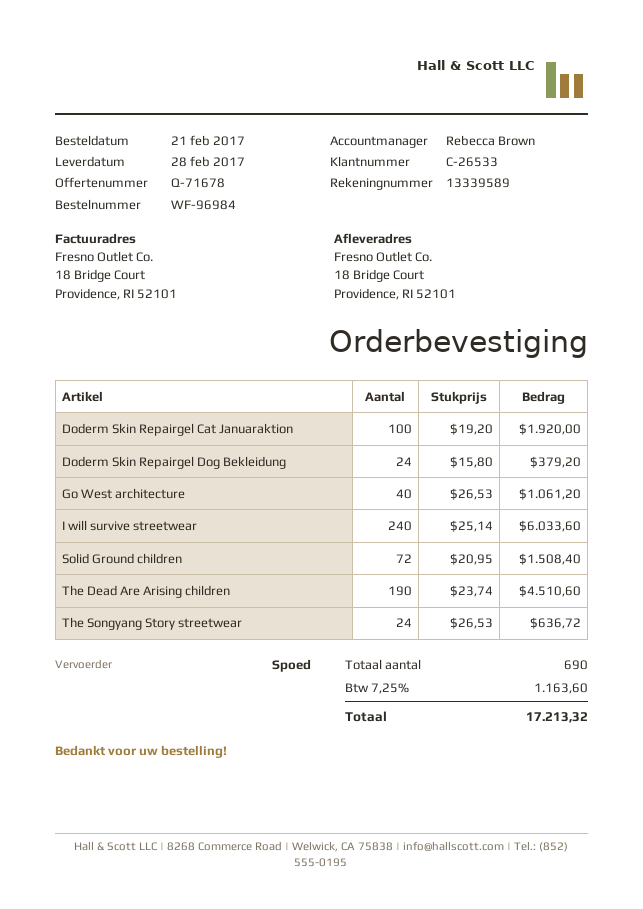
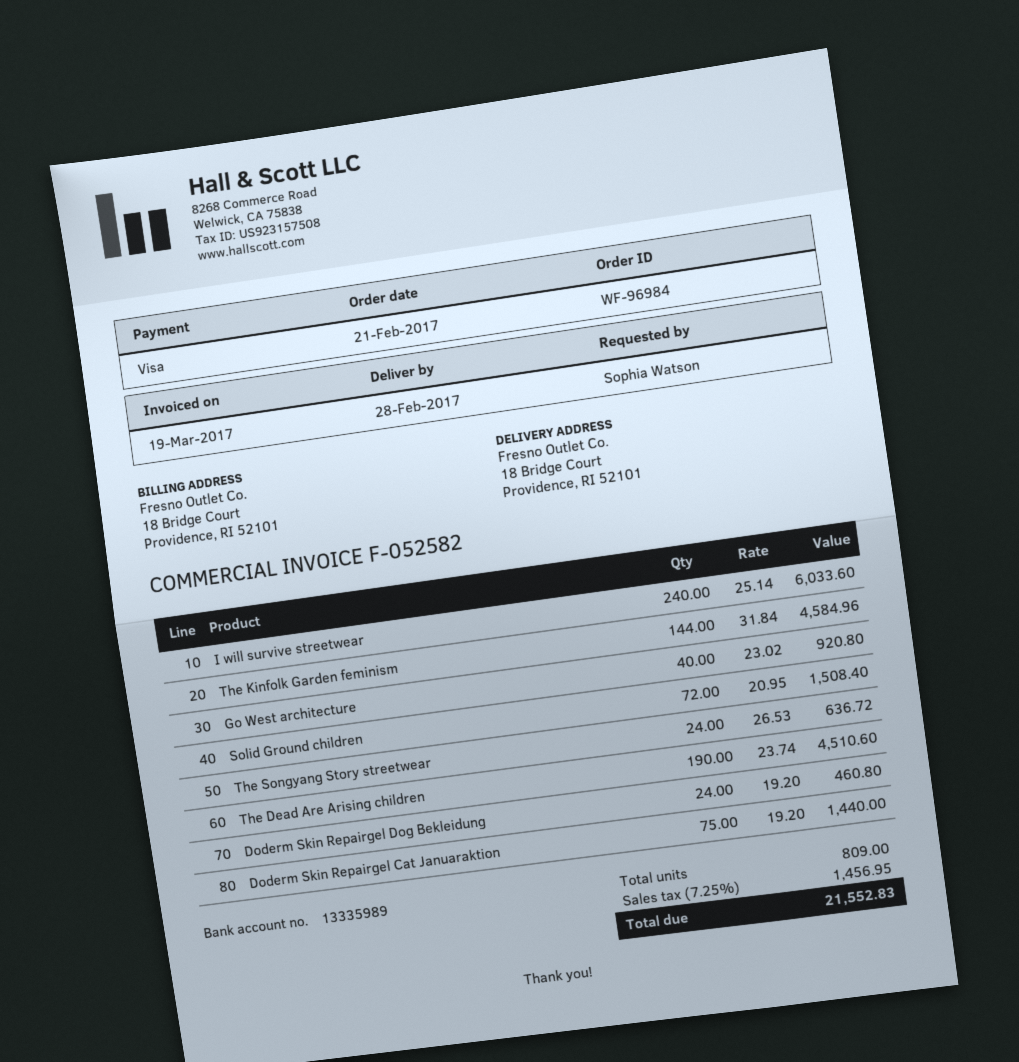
bank account: 13339589 -> 13335989
Doderm Skin Repairgel Cat Januaraktion: 100 x 19.20 = 1920.00 -> 75 x 19.20 = 1440.00
Doderm Skin Repairgel Dog Bekleidung: 24 x 15.80 = 379.20 -> 24 x 19.20 = 460.80
Go West architecture: 40 x 26.53 = 1061.20 -> 40 x 23.02 = 920.80
The Kinfolk Garden feminism: none -> 144 x 31.84 = 4584.96
total quantity: 690 -> 809
tax: 7.25% = 1163.60 -> 7.25% = 1456.95
total: 17213.32 -> 21552.83

